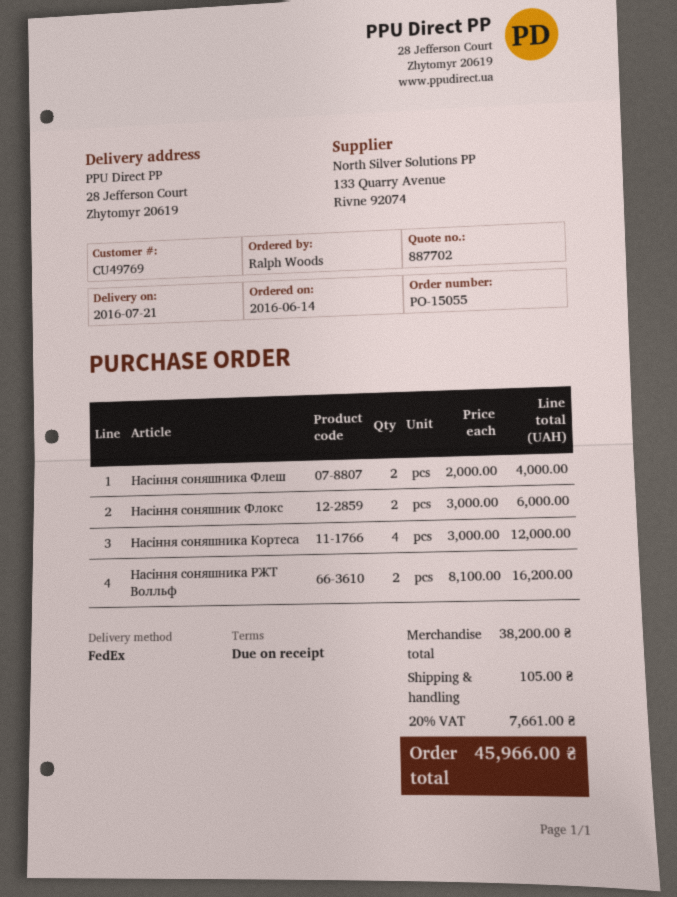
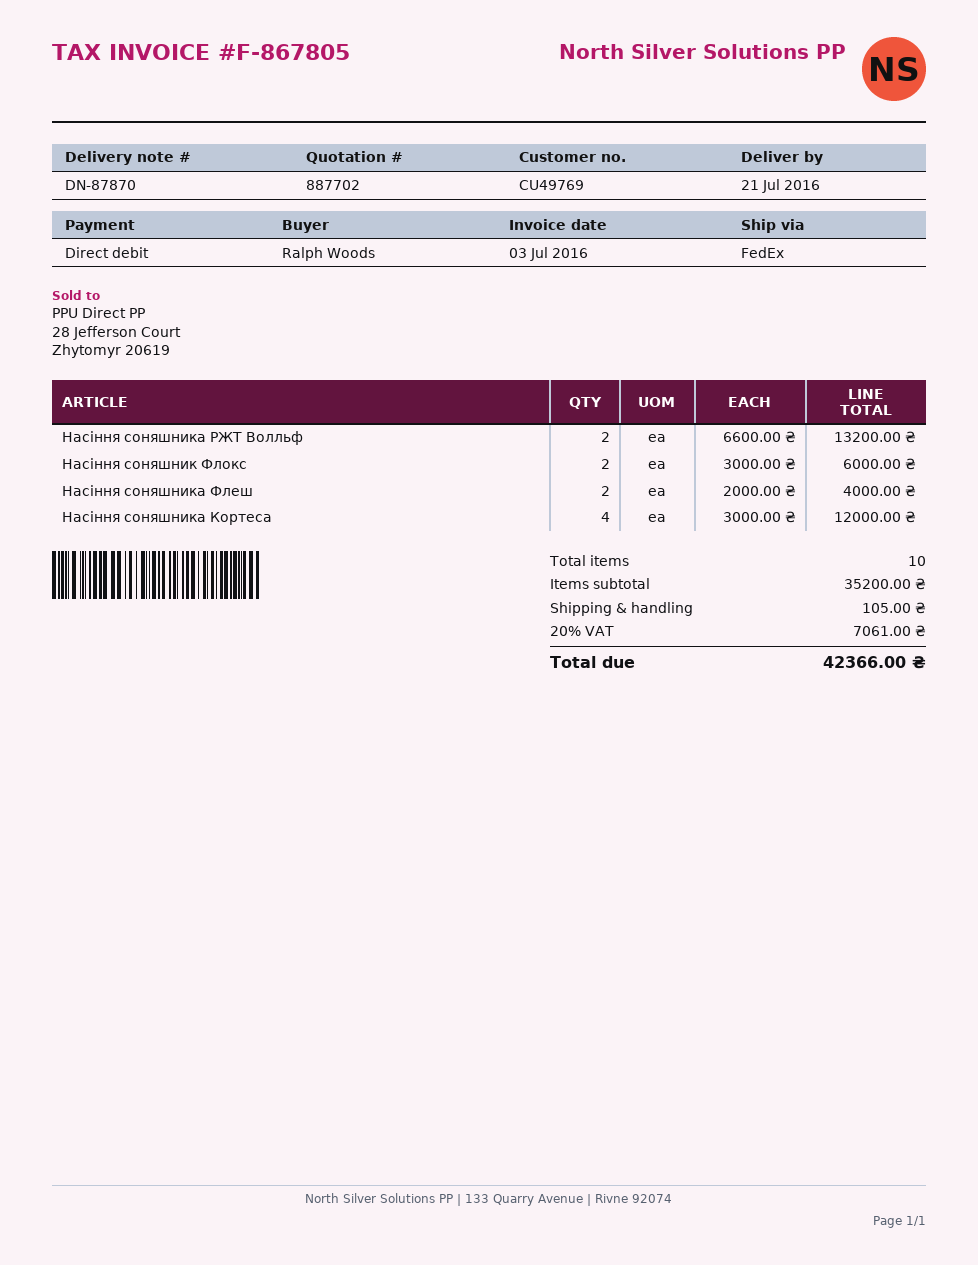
Насіння соняшника РЖТ Волльф: 2 x 8100.00 = 16200.00 -> 2 x 6600.00 = 13200.00
subtotal: 38200.00 -> 35200.00
tax: 20% = 7661.00 -> 20% = 7061.00
total: 45966.00 -> 42366.00

